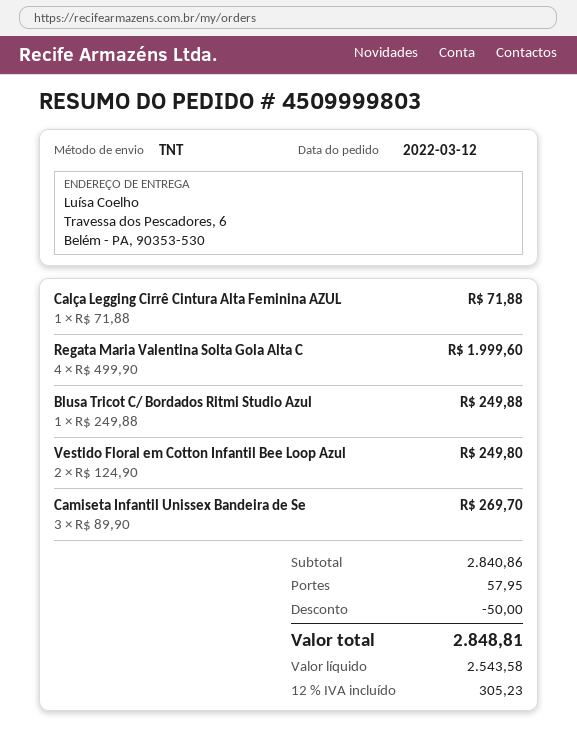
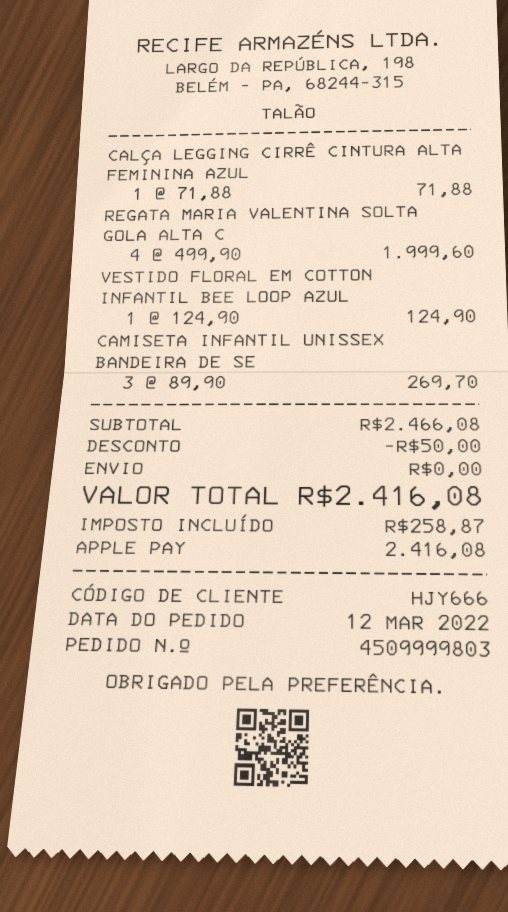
Blusa Tricot C/ Bordados Ritmi Studio Azul: 1 x 249.88 = 249.88 -> none
Vestido Floral em Cotton Infantil Bee Loop Azul: 2 x 124.90 = 249.80 -> 1 x 124.90 = 124.90
subtotal: 2840.86 -> 2466.08
shipping: 57.95 -> 0.00
tax: 305.23 -> 258.87
total: 2848.81 -> 2416.08

